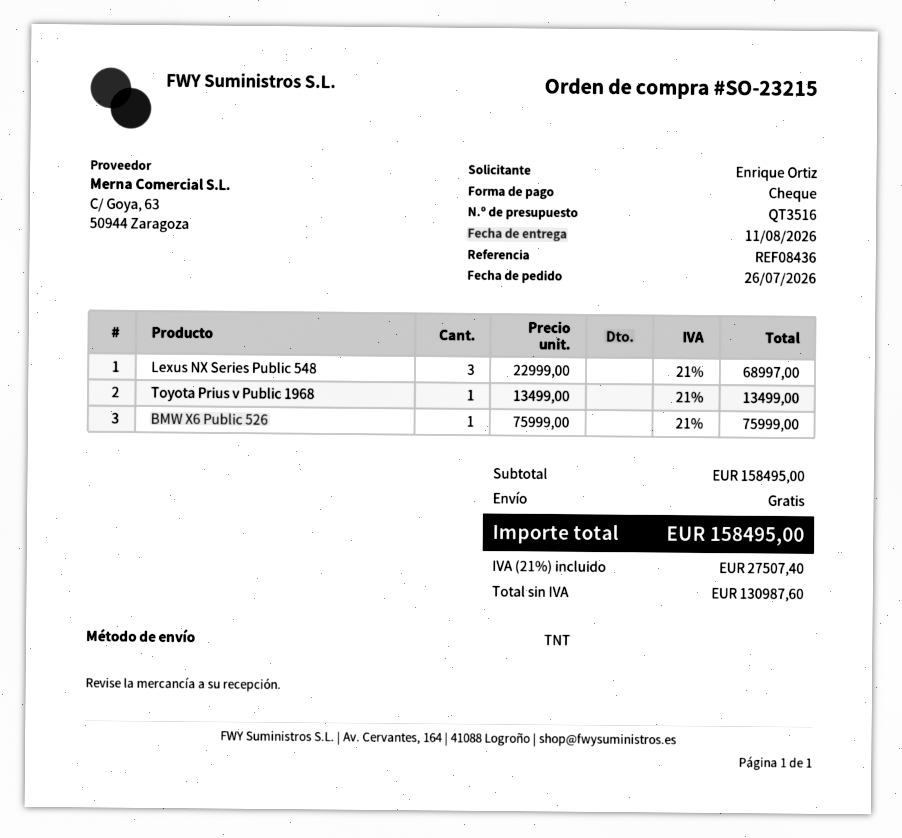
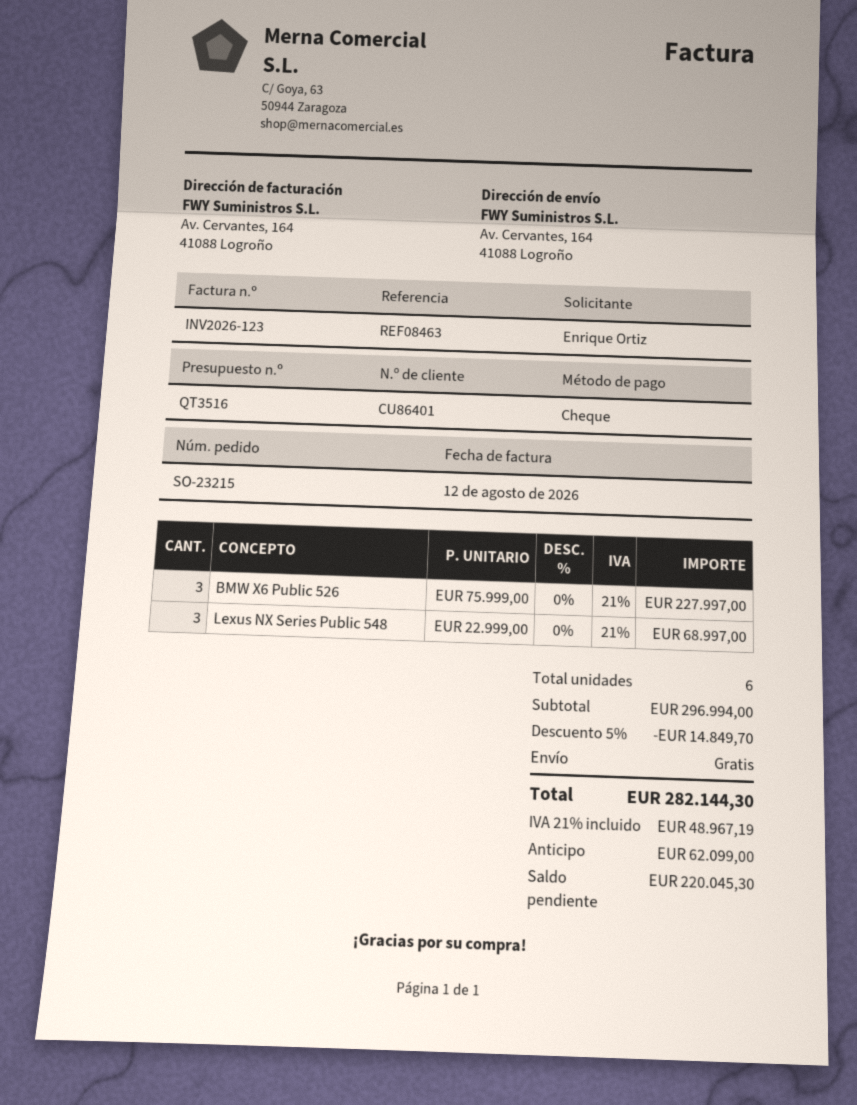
reference: REF08436 -> REF08463
Toyota Prius v Public 1968: 1 x 13499.00 = 13499.00 -> none
BMW X6 Public 526: 1 x 75999.00 = 75999.00 -> 3 x 75999.00 = 227997.00
subtotal: 158495.00 -> 296994.00
discount: none -> 5% = 14849.70
tax: 21% = 27507.40 -> 21% = 48967.19
total: 158495.00 -> 282144.30

